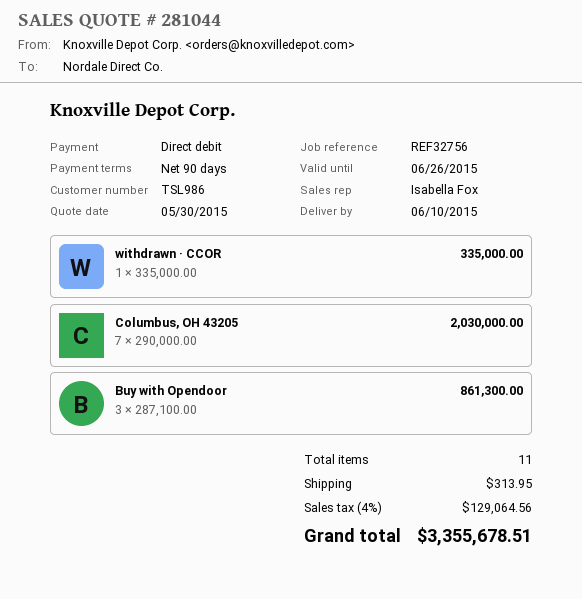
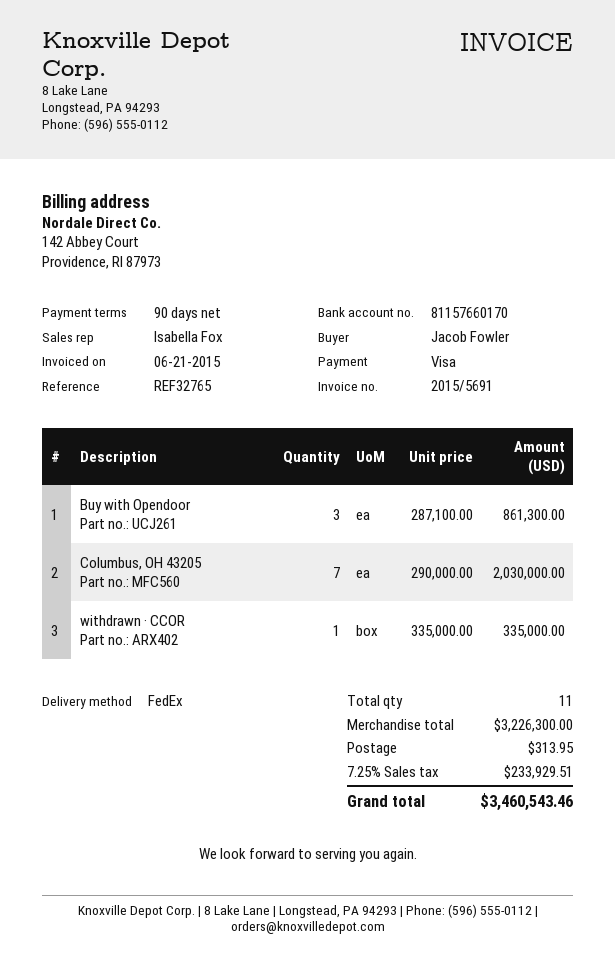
reference: REF32756 -> REF32765
payment method: direct debit -> Visa
tax: 4% = 129064.56 -> 7.25% = 233929.51
total: 3355678.51 -> 3460543.46

